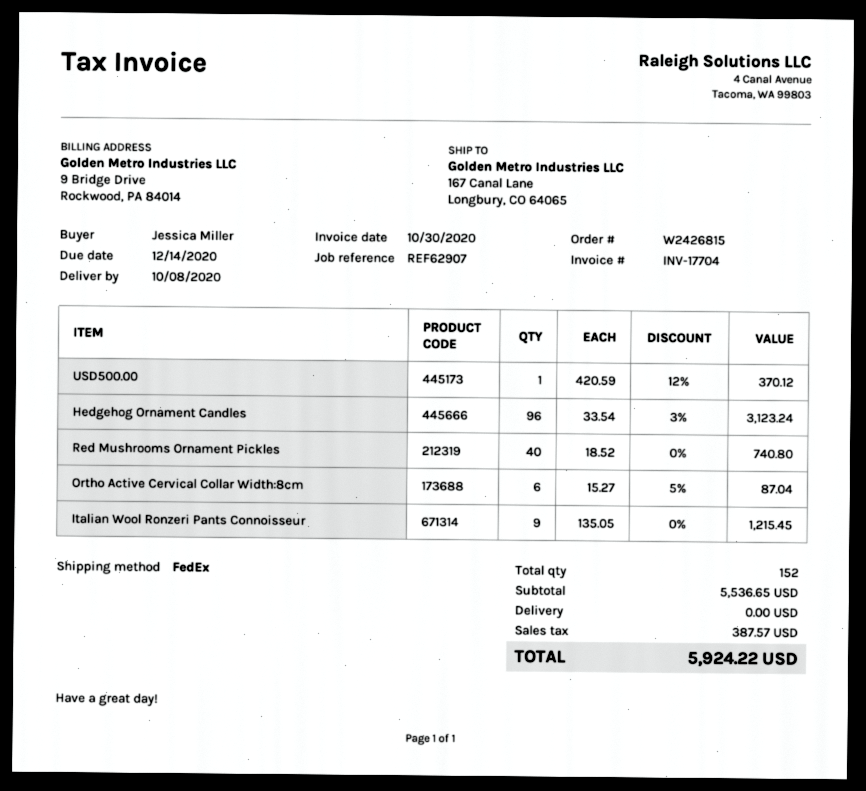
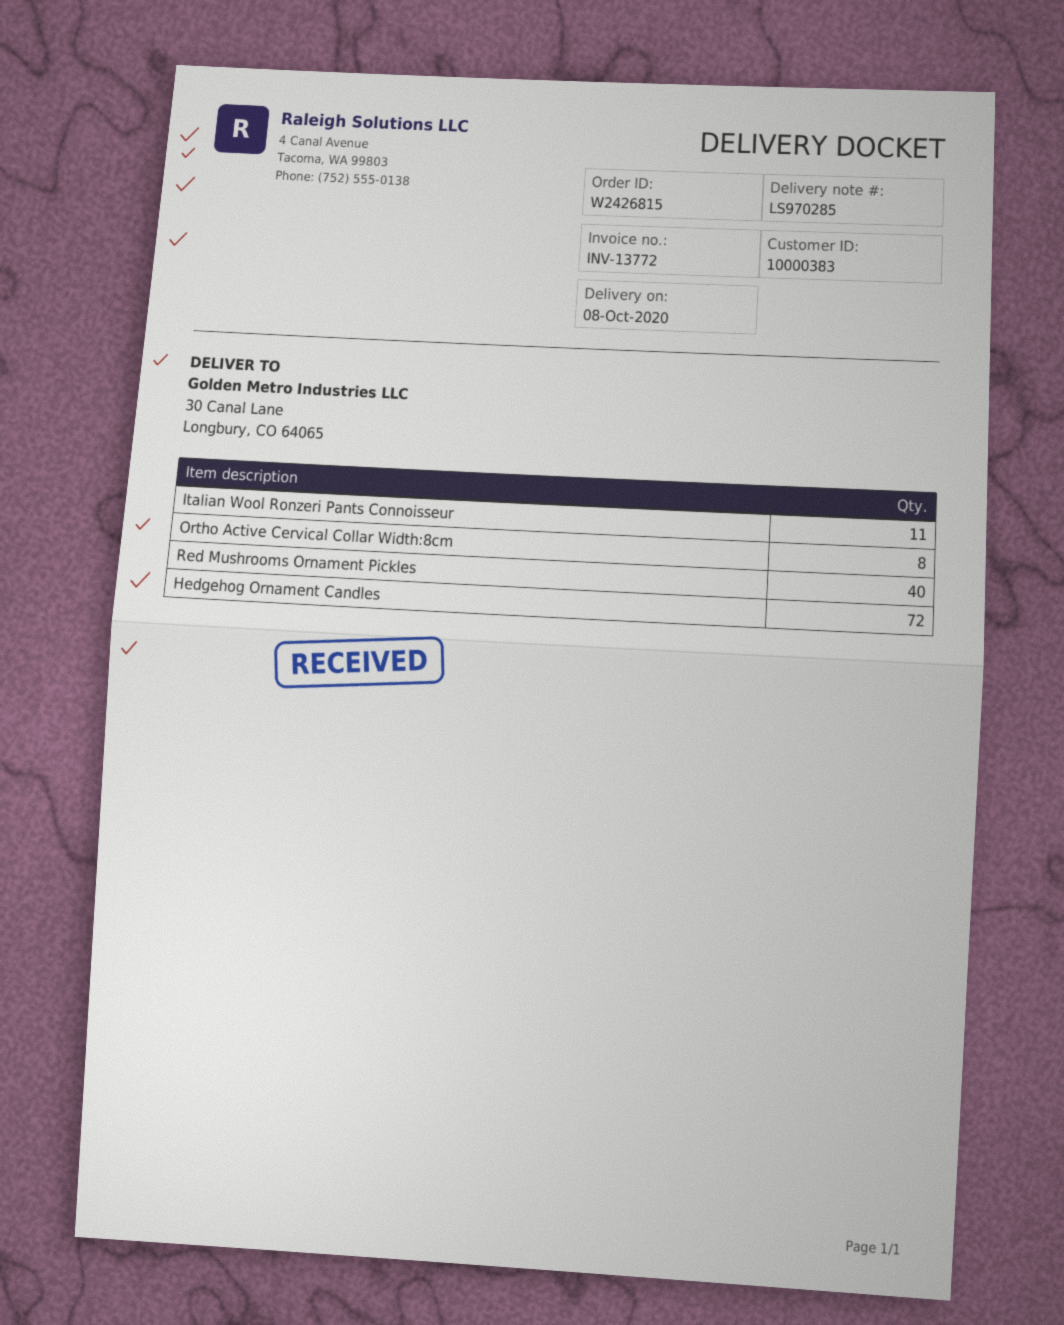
invoice number: INV-17704 -> INV-13772
ship to: 167 Canal Lane, Longbury, CO 64065 -> 30 Canal Lane, Longbury, CO 64065
USD500.00: 1 -> none
Hedgehog Ornament Candles: 96 -> 72
Ortho Active Cervical Collar Width:8cm: 6 -> 8
Italian Wool Ronzeri Pants Connoisseur: 9 -> 11

